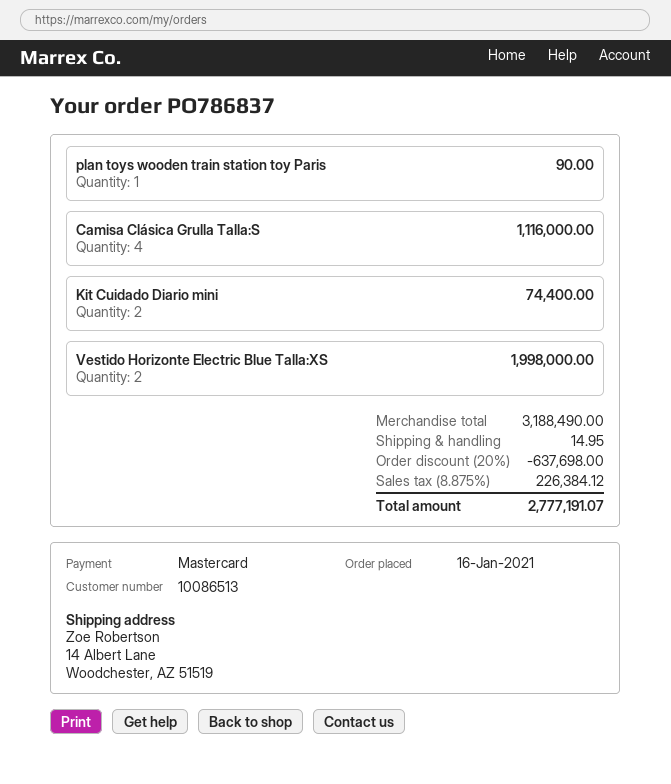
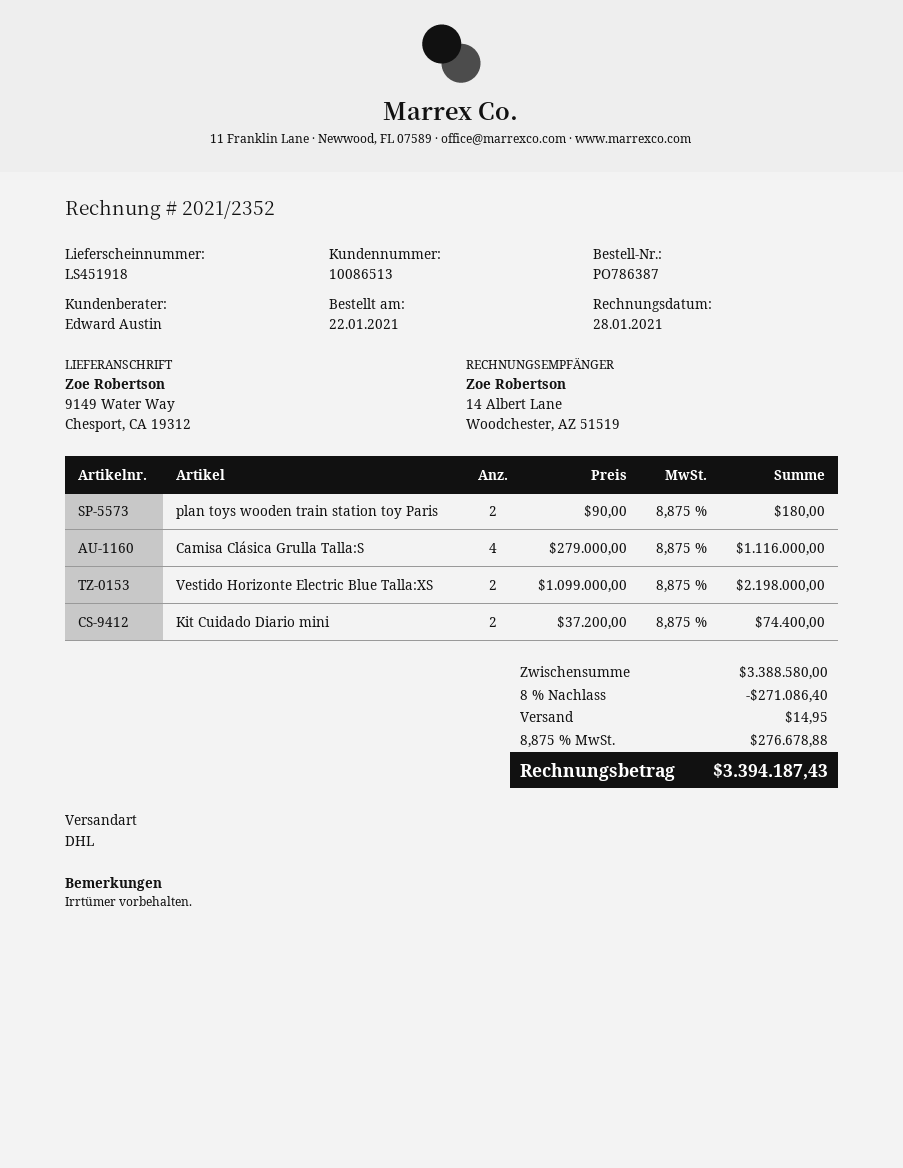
order number: PO786837 -> PO786387
order date: 2021-01-16 -> 2021-01-22
ship to: 14 Albert Lane, Woodchester, AZ 51519 -> 9149 Water Way, Chesport, CA 19312
plan toys wooden train station toy Paris: 1 for 90.00 -> 2 for 180.00
Vestido Horizonte Electric Blue Talla:XS: 2 for 1998000.00 -> 2 for 2198000.00
subtotal: 3188490.00 -> 3388580.00
discount: 20% = 637698.00 -> 8% = 271086.40
tax: 8.875% = 226384.12 -> 8.875% = 276678.88
total: 2777191.07 -> 3394187.43

